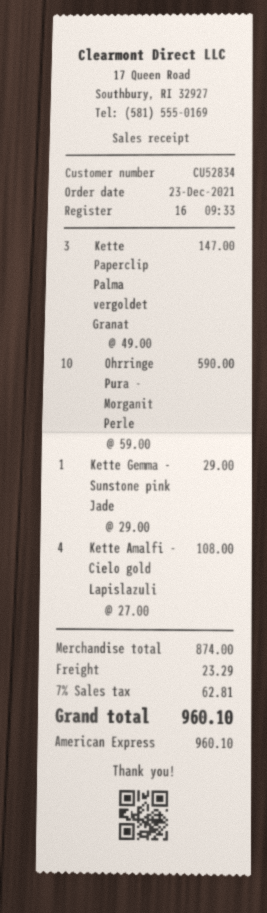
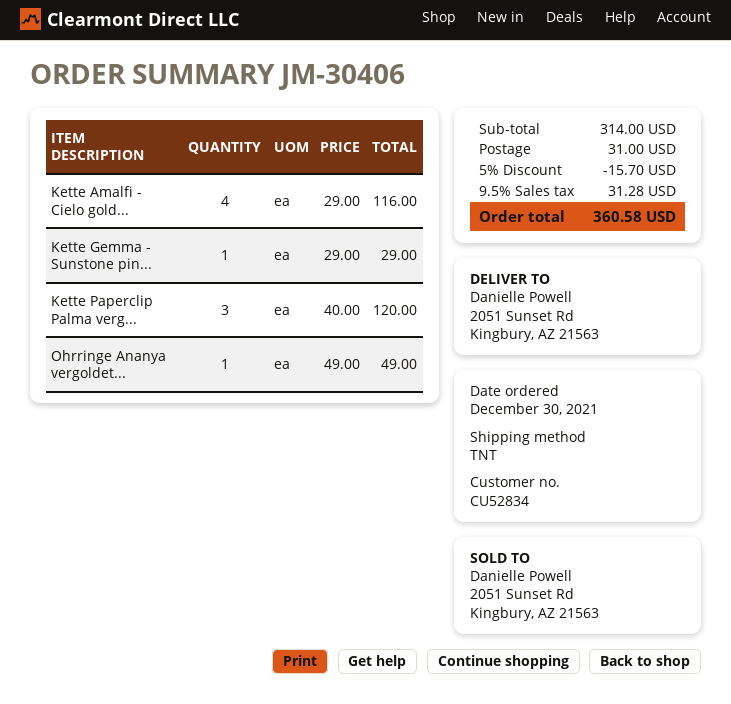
order date: 2021-12-23 -> 2021-12-30
Kette Paperclip Palma vergoldet Granat: 3 x 49.00 = 147.00 -> 3 x 40.00 = 120.00
Ohrringe Pura - Morganit Perle: 10 x 59.00 = 590.00 -> none
Kette Amalfi - Cielo gold Lapislazuli: 4 x 27.00 = 108.00 -> 4 x 29.00 = 116.00
Ohrringe Ananya vergoldet...: none -> 1 x 49.00 = 49.00
subtotal: 874.00 -> 314.00
discount: none -> 5% = 15.70
shipping: 23.29 -> 31.00
tax: 7% = 62.81 -> 9.5% = 31.28
total: 960.10 -> 360.58

